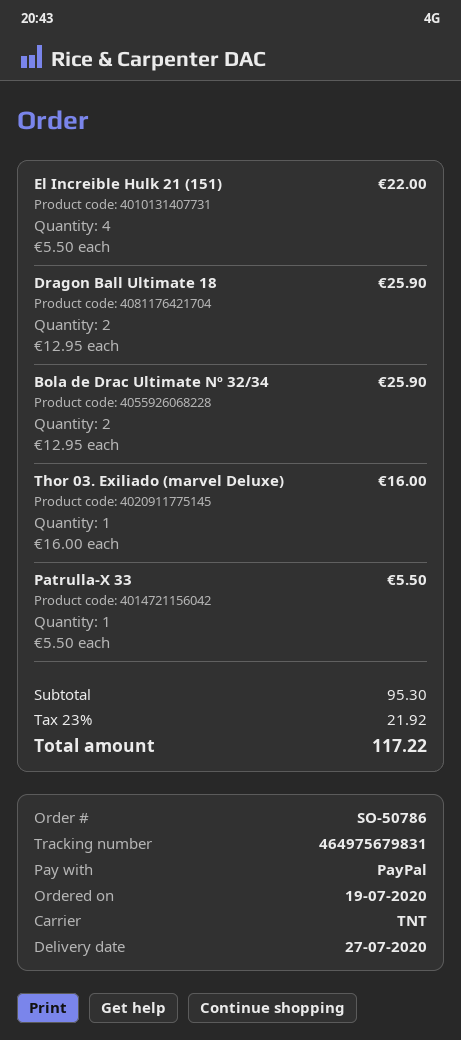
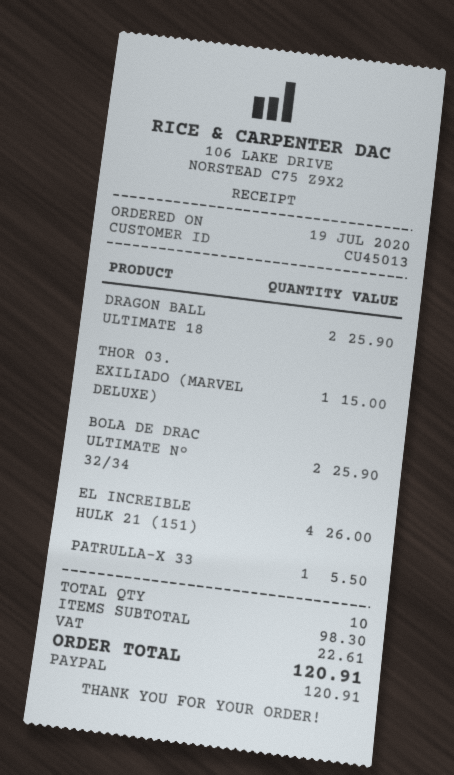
El Increible Hulk 21 (151): 4 for 22.00 -> 4 for 26.00
Thor 03. Exiliado (marvel Deluxe): 1 for 16.00 -> 1 for 15.00
subtotal: 95.30 -> 98.30
tax: 21.92 -> 22.61
total: 117.22 -> 120.91

